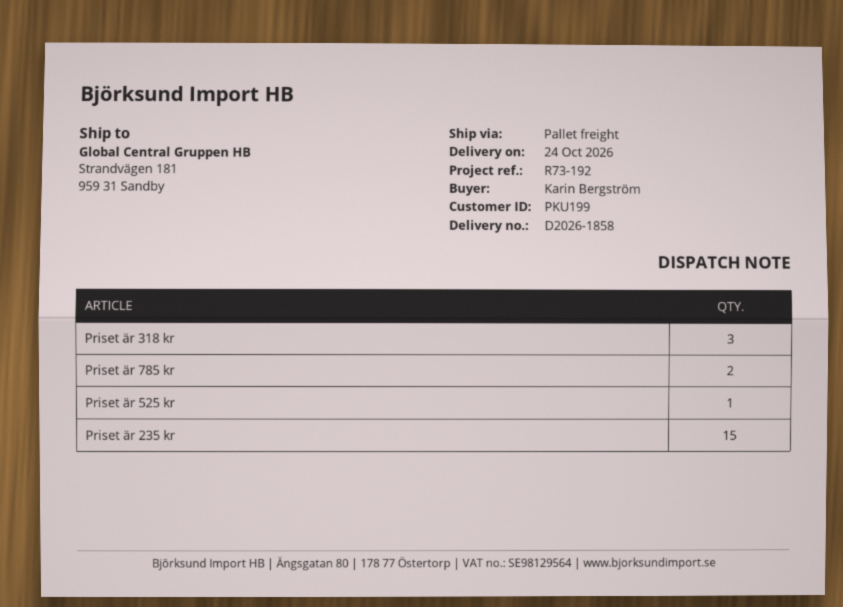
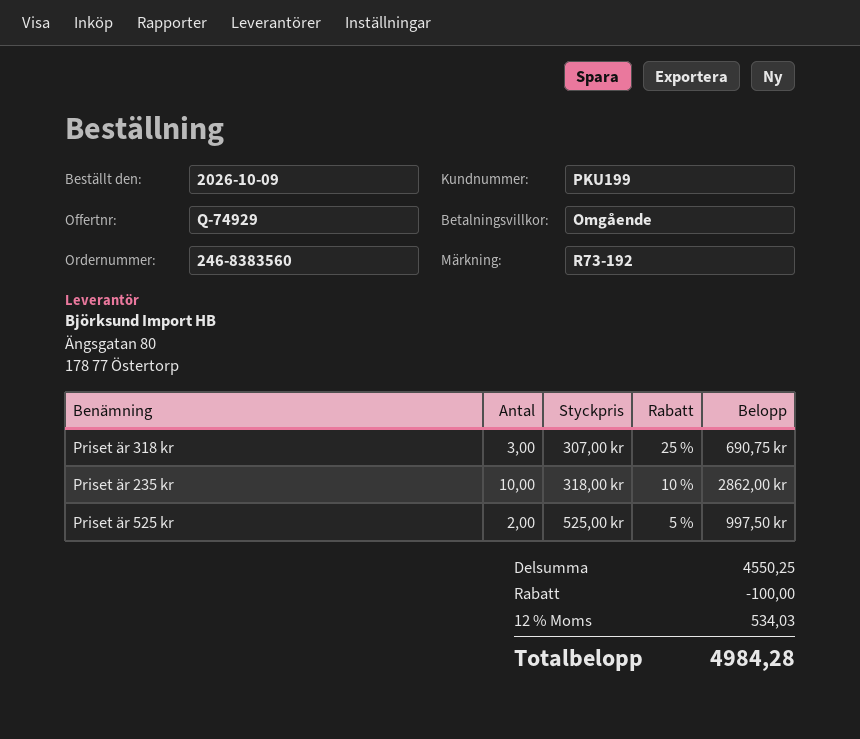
Priset är 785 kr: 2 -> none
Priset är 525 kr: 1 -> 2
Priset är 235 kr: 15 -> 10

